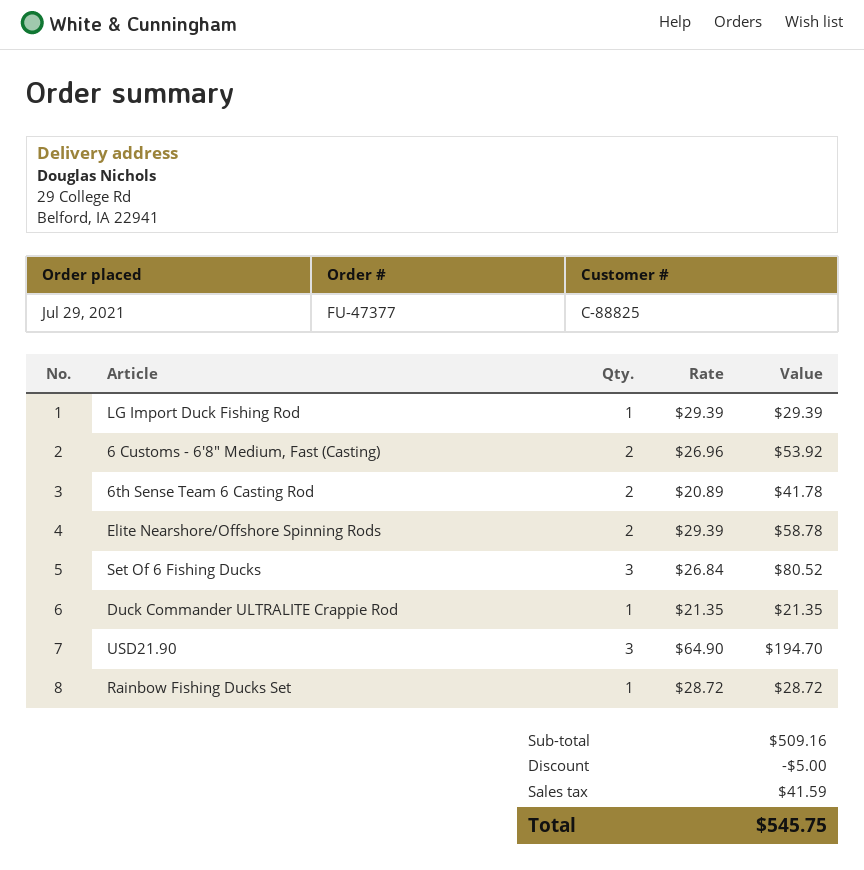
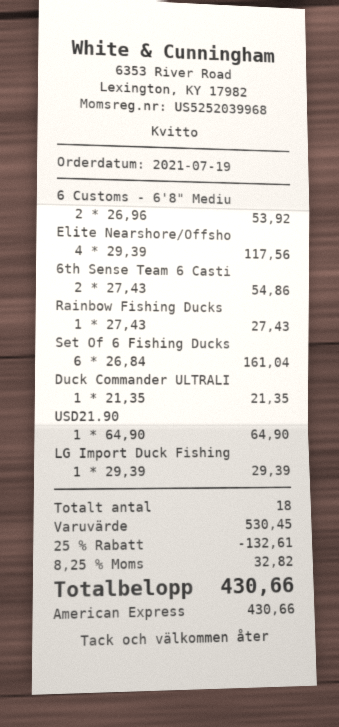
order date: 2021-07-29 -> 2021-07-19
6th Sense Team 6 Casting Rod: 2 x 20.89 = 41.78 -> 2 x 27.43 = 54.86
Elite Nearshore/Offshore Spinning Rods: 2 x 29.39 = 58.78 -> 4 x 29.39 = 117.56
Set Of 6 Fishing Ducks: 3 x 26.84 = 80.52 -> 6 x 26.84 = 161.04
USD21.90: 3 x 64.90 = 194.70 -> 1 x 64.90 = 64.90
Rainbow Fishing Ducks Set: 1 x 28.72 = 28.72 -> 1 x 27.43 = 27.43
subtotal: 509.16 -> 530.45
discount: 5.00 -> 132.61
tax: 41.59 -> 32.82
total: 545.75 -> 430.66

